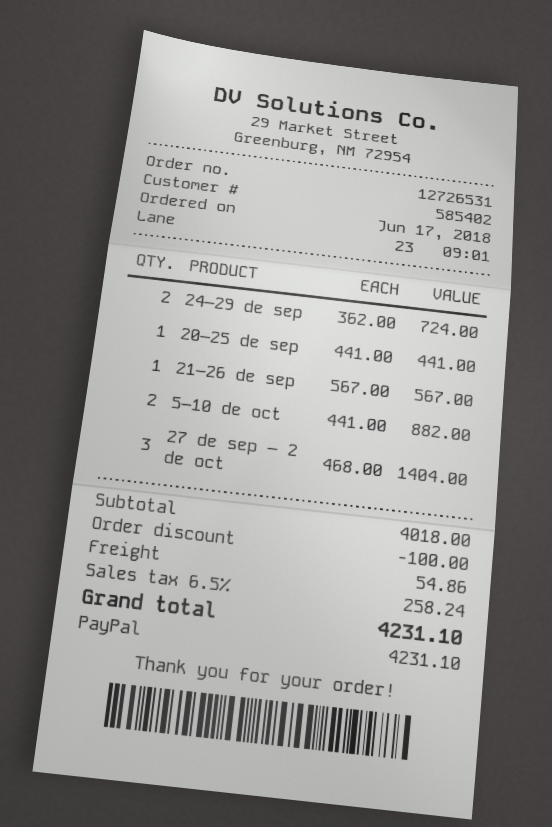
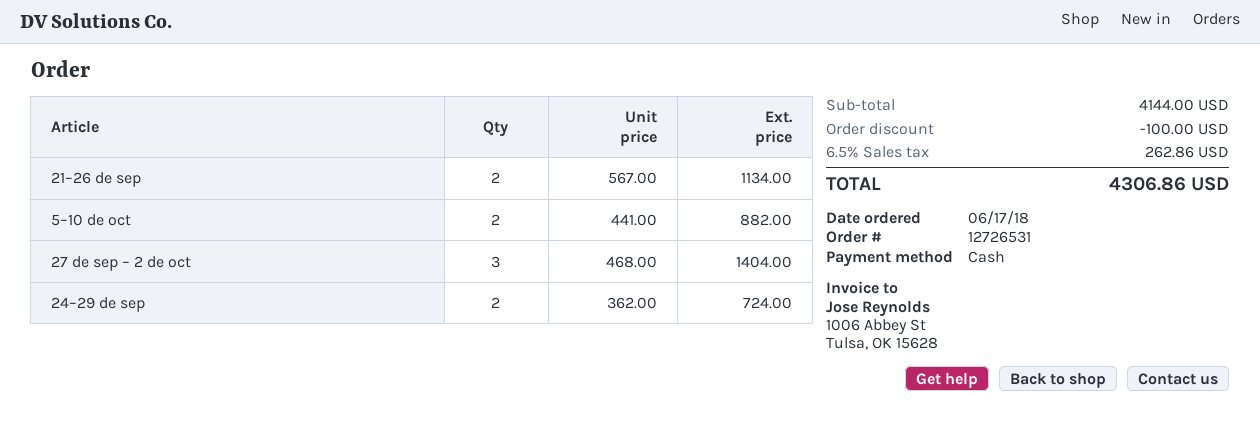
payment method: PayPal -> cash
20–25 de sep: 1 x 441.00 = 441.00 -> none
21–26 de sep: 1 x 567.00 = 567.00 -> 2 x 567.00 = 1134.00
subtotal: 4018.00 -> 4144.00
shipping: 54.86 -> none
tax: 6.5% = 258.24 -> 6.5% = 262.86
total: 4231.10 -> 4306.86

